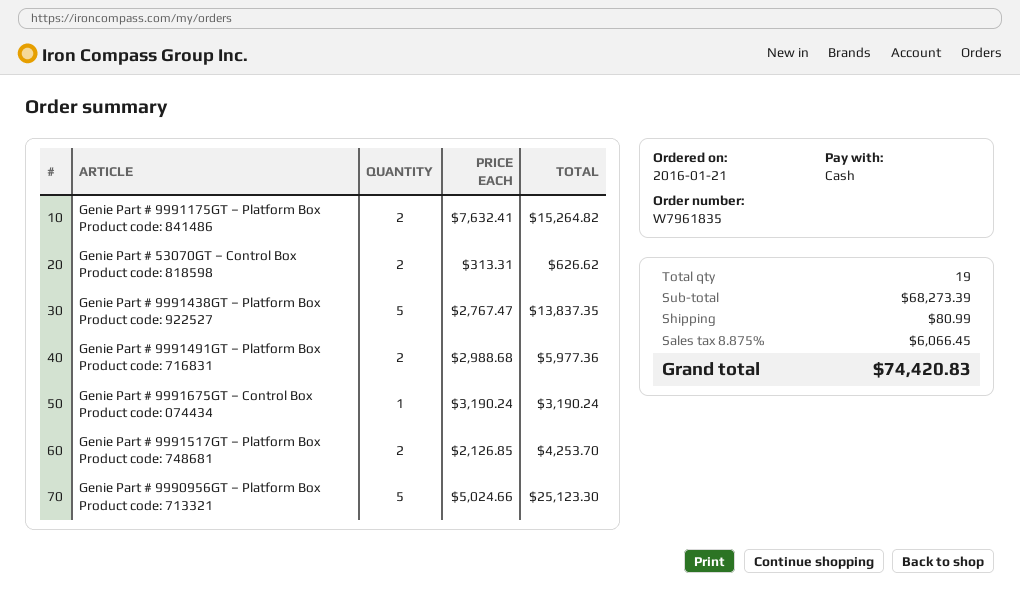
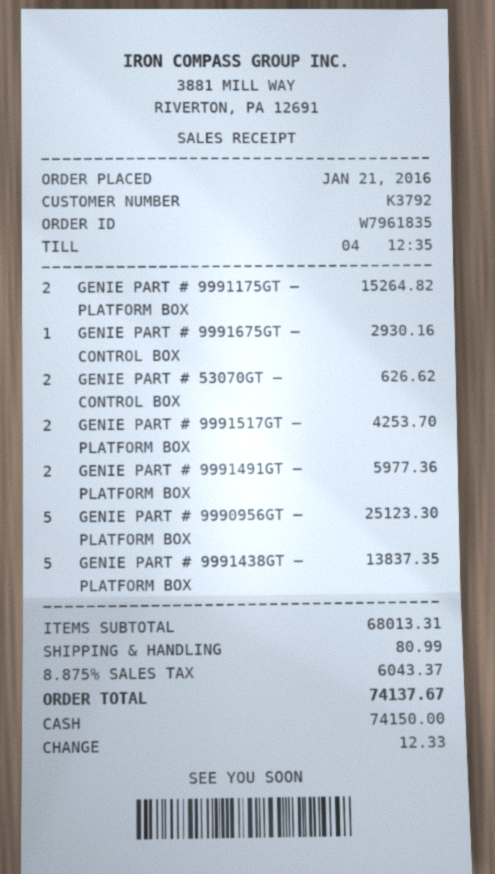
Genie Part # 9991675GT – Control Box: 1 for 3190.24 -> 1 for 2930.16
subtotal: 68273.39 -> 68013.31
tax: 8.875% = 6066.45 -> 8.875% = 6043.37
total: 74420.83 -> 74137.67

